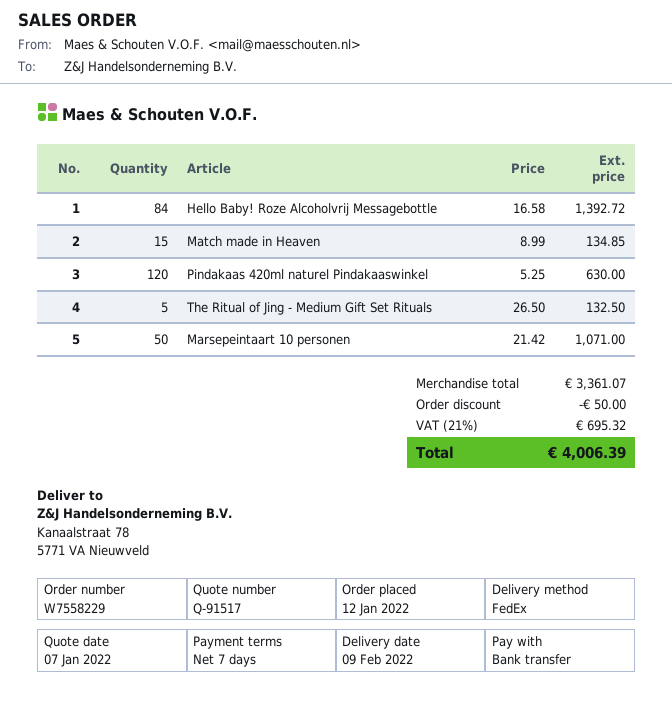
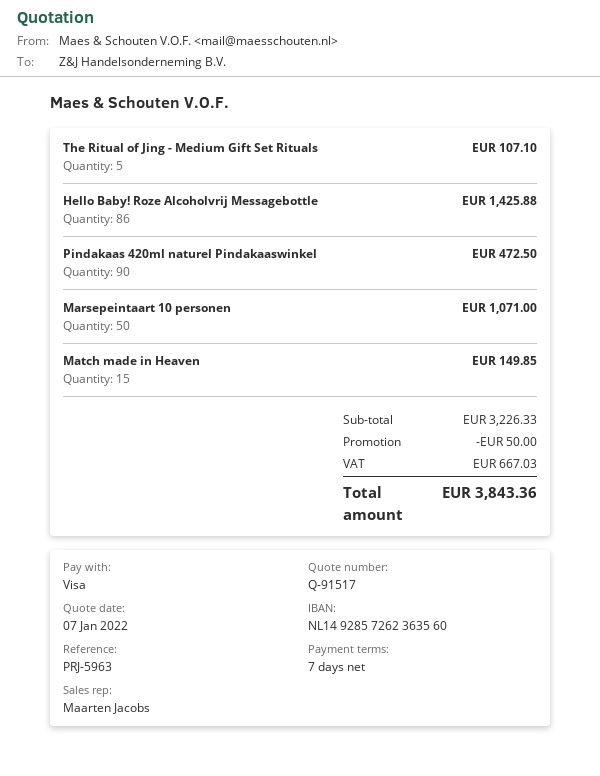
payment method: bank transfer -> Visa
Hello Baby! Roze Alcoholvrij Messagebottle: 84 for 1392.72 -> 86 for 1425.88
Match made in Heaven: 15 for 134.85 -> 15 for 149.85
Pindakaas 420ml naturel Pindakaaswinkel: 120 for 630.00 -> 90 for 472.50
The Ritual of Jing - Medium Gift Set Rituals: 5 for 132.50 -> 5 for 107.10
subtotal: 3361.07 -> 3226.33
tax: 695.32 -> 667.03
total: 4006.39 -> 3843.36

